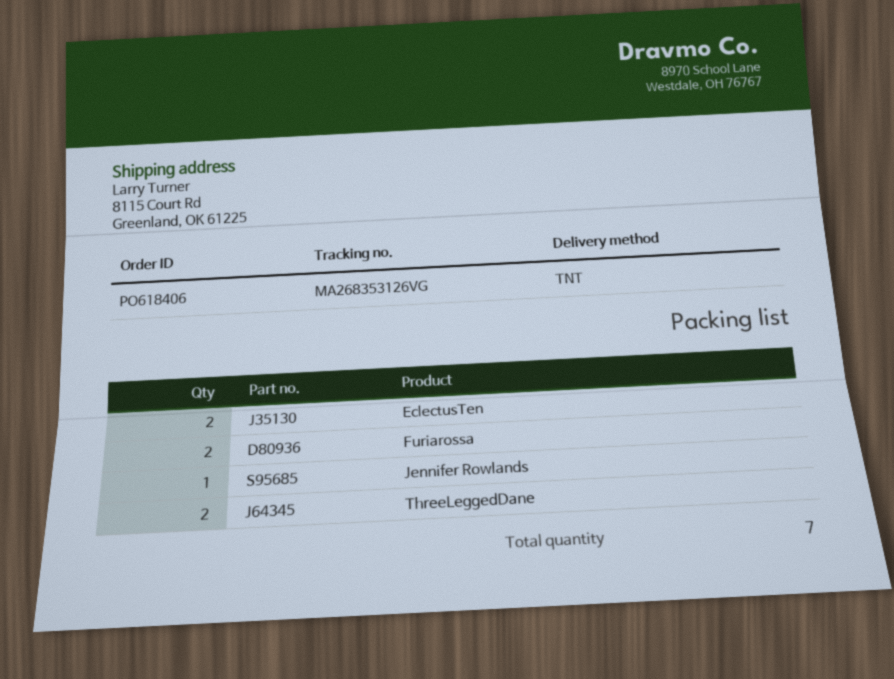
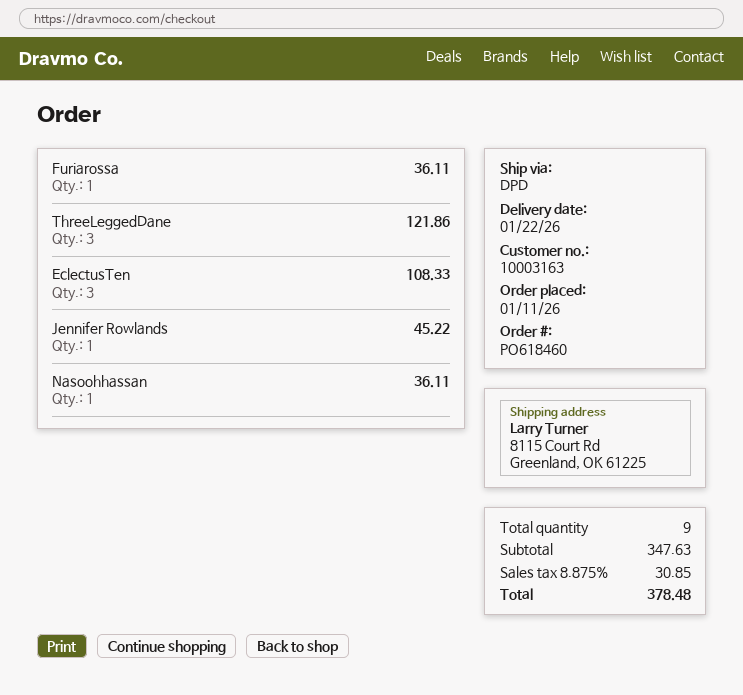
order number: PO618406 -> PO618460
shipping method: TNT -> DPD
EclectusTen: 2 -> 3
Furiarossa: 2 -> 1
ThreeLeggedDane: 2 -> 3
Nasoohhassan: none -> 1
total quantity: 7 -> 9

